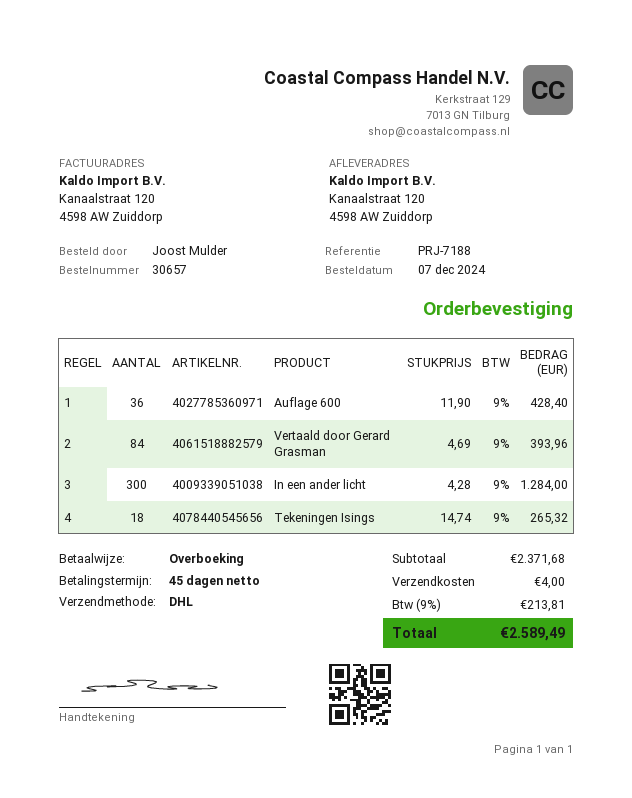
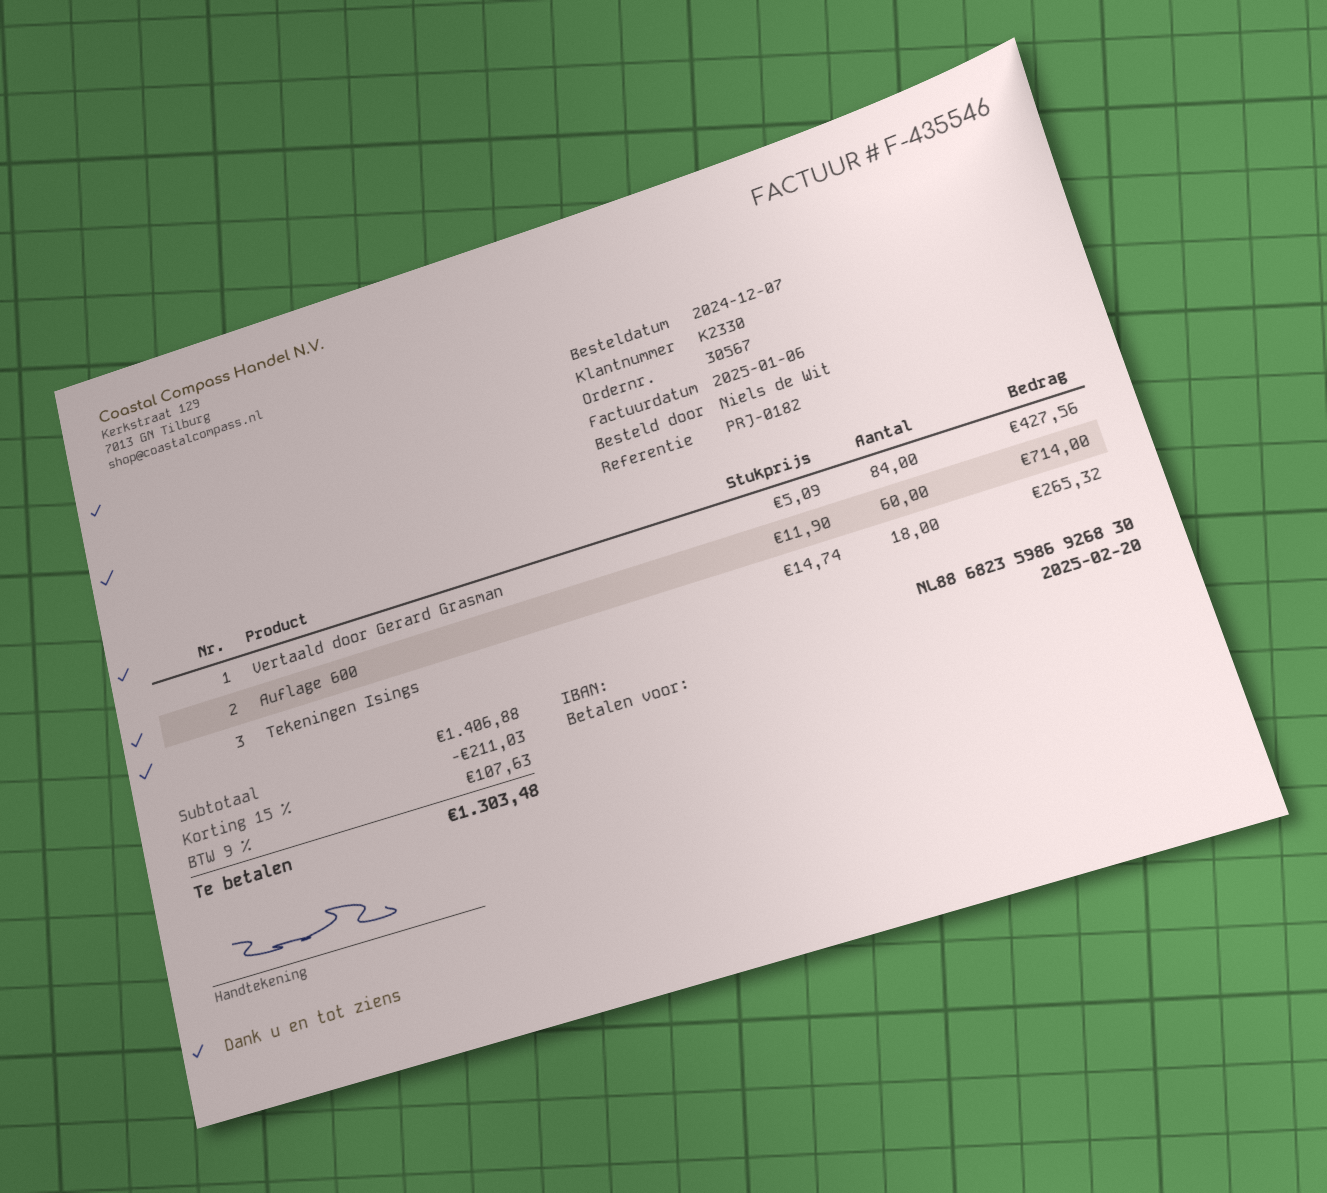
order number: 30657 -> 30567
reference: PRJ-7188 -> PRJ-0182
ordered by: Joost Mulder -> Niels de Wit
Auflage 600: 36 x 11.90 = 428.40 -> 60 x 11.90 = 714.00
Vertaald door Gerard Grasman: 84 x 4.69 = 393.96 -> 84 x 5.09 = 427.56
In een ander licht: 300 x 4.28 = 1284.00 -> none
subtotal: 2371.68 -> 1406.88
discount: none -> 15% = 211.03
shipping: 4.00 -> none
tax: 9% = 213.81 -> 9% = 107.63
total: 2589.49 -> 1303.48

